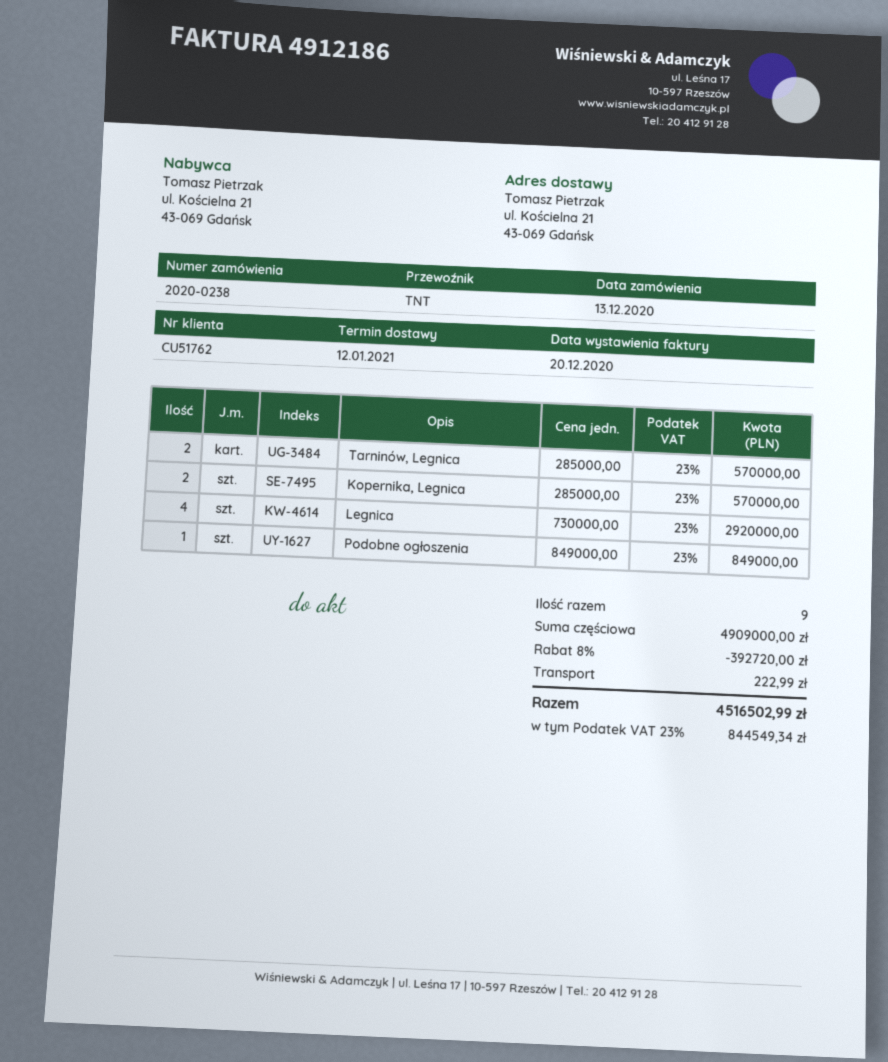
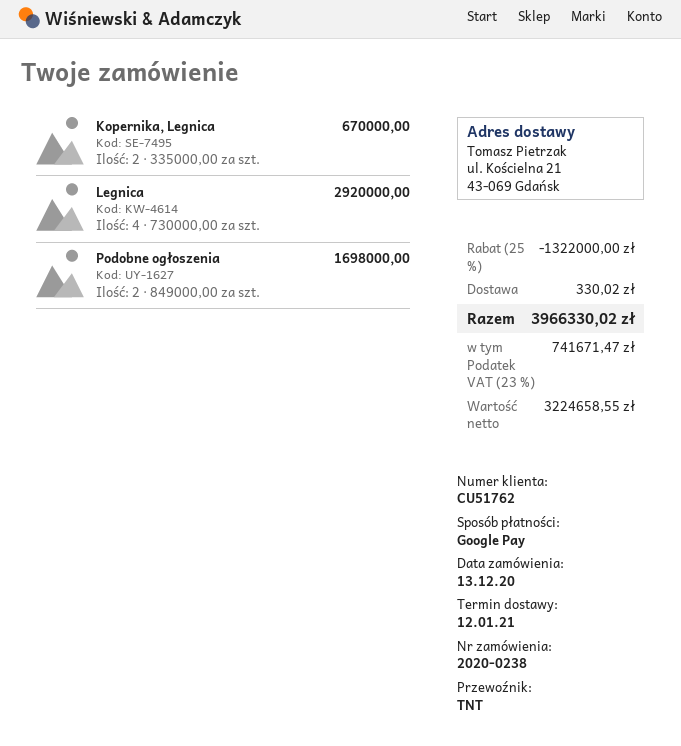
Tarninów, Legnica: 2 x 285000.00 = 570000.00 -> none
Kopernika, Legnica: 2 x 285000.00 = 570000.00 -> 2 x 335000.00 = 670000.00
Podobne ogłoszenia: 1 x 849000.00 = 849000.00 -> 2 x 849000.00 = 1698000.00
discount: 8% = 392720.00 -> 25% = 1322000.00
shipping: 222.99 -> 330.02
tax: 23% = 844549.34 -> 23% = 741671.47
total: 4516502.99 -> 3966330.02

